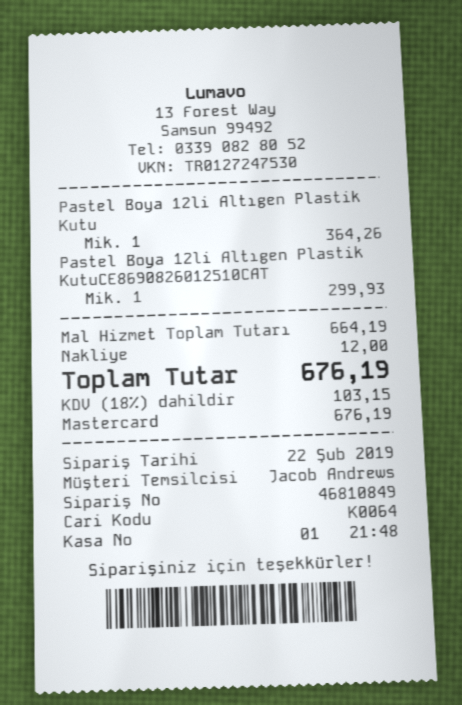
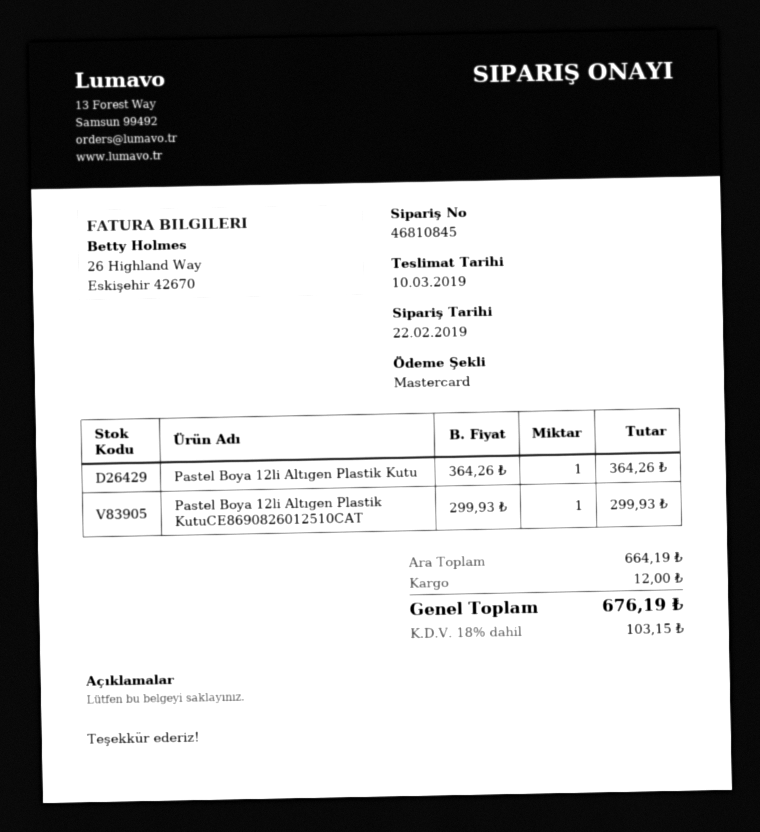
order number: 46810849 -> 46810845

